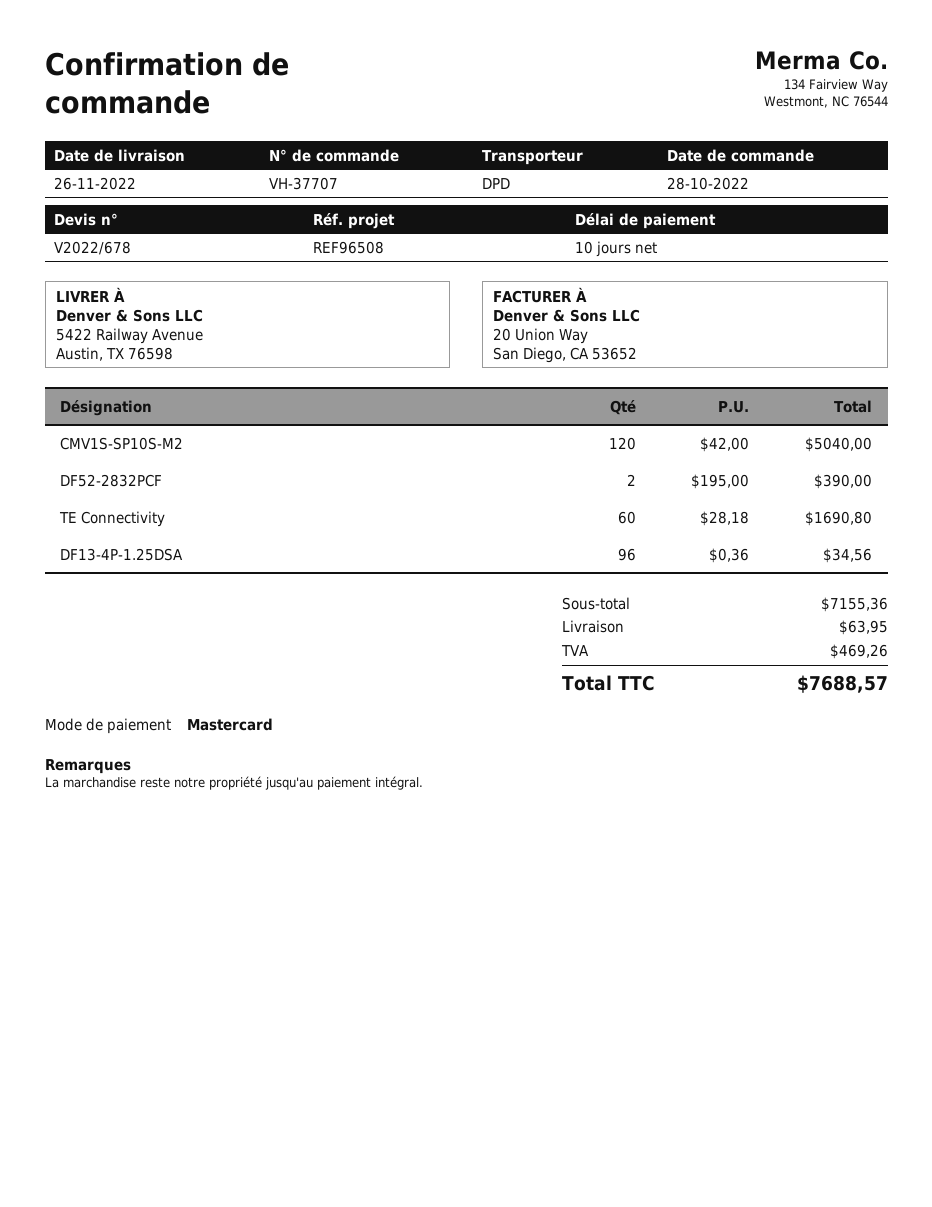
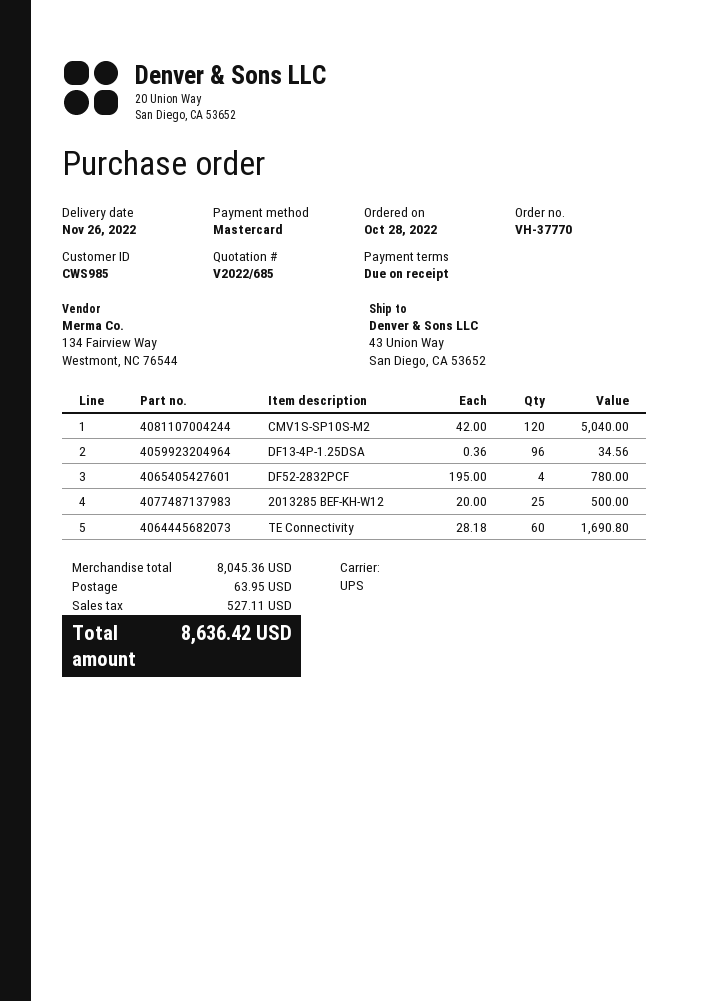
quote number: V2022/678 -> V2022/685
order number: VH-37707 -> VH-37770
payment terms: 10 days -> on receipt
shipping method: DPD -> UPS
ship to: 5422 Railway Avenue, Austin, TX 76598 -> 43 Union Way, San Diego, CA 53652
DF52-2832PCF: 2 x 195.00 = 390.00 -> 4 x 195.00 = 780.00
2013285 BEF-KH-W12: none -> 25 x 20.00 = 500.00
subtotal: 7155.36 -> 8045.36
tax: 469.26 -> 527.11
total: 7688.57 -> 8636.42

